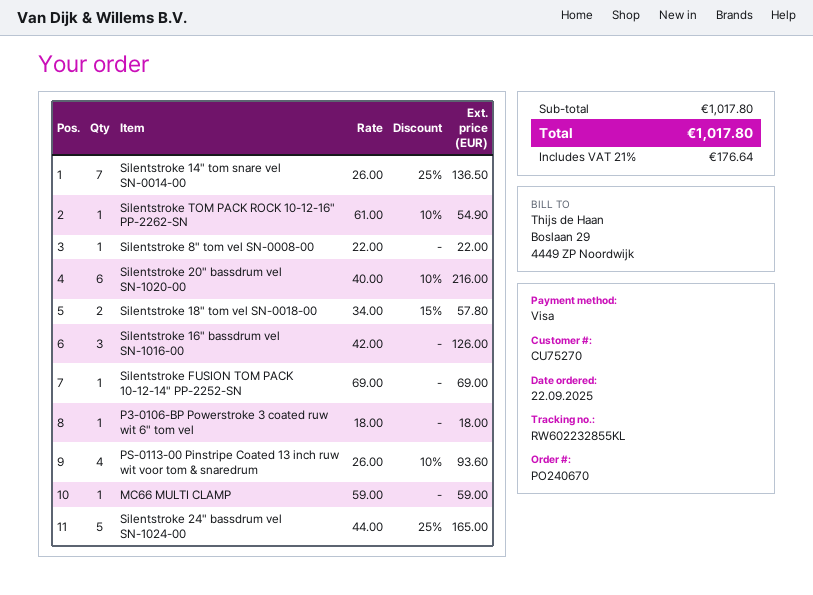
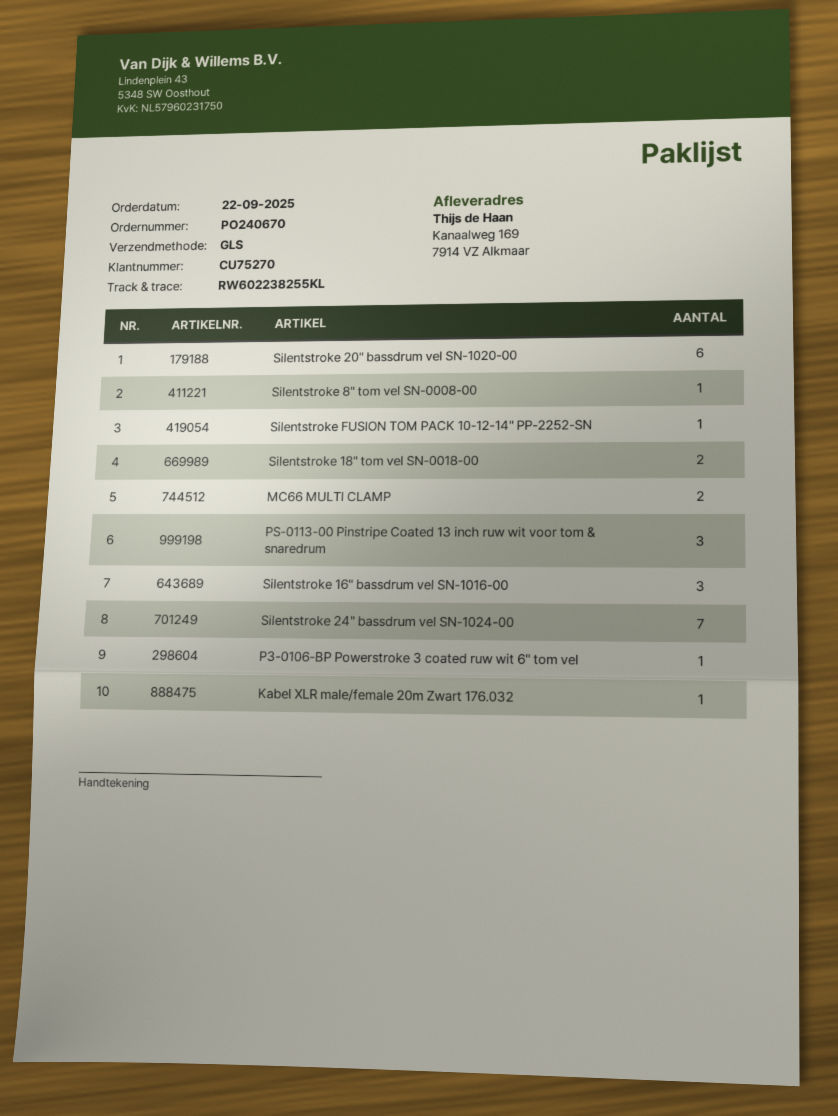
tracking number: RW602232855KL -> RW602238255KL
Silentstroke 14" tom snare vel SN-0014-00: 7 -> none
Silentstroke TOM PACK ROCK 10-12-16" PP-2262-SN: 1 -> none
PS-0113-00 Pinstripe Coated 13 inch ruw wit voor tom & snaredrum: 4 -> 3
MC66 MULTI CLAMP: 1 -> 2
Silentstroke 24" bassdrum vel SN-1024-00: 5 -> 7
Kabel XLR male/female 20m Zwart 176.032: none -> 1

